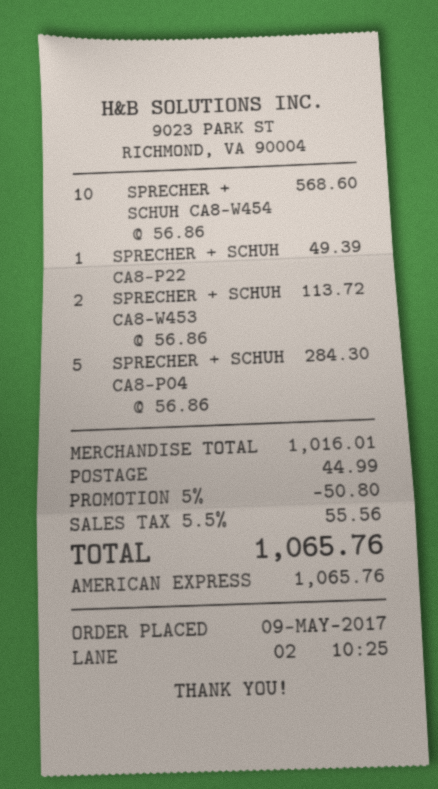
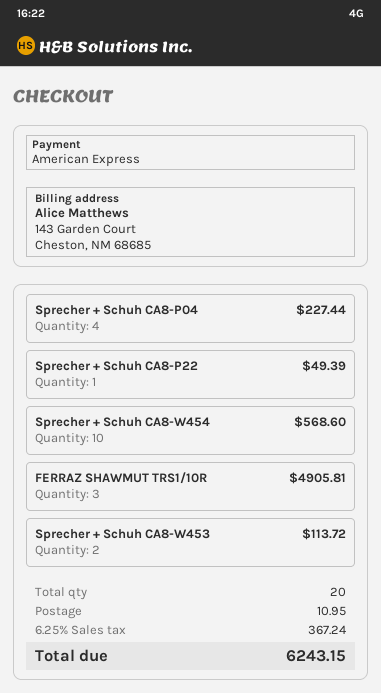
SPRECHER + SCHUH CA8-P04: 5 for 284.30 -> 4 for 227.44
FERRAZ SHAWMUT TRS1/10R: none -> 3 for 4905.81
discount: 5% = 50.80 -> none
shipping: 44.99 -> 10.95
tax: 5.5% = 55.56 -> 6.25% = 367.24
total: 1065.76 -> 6243.15

